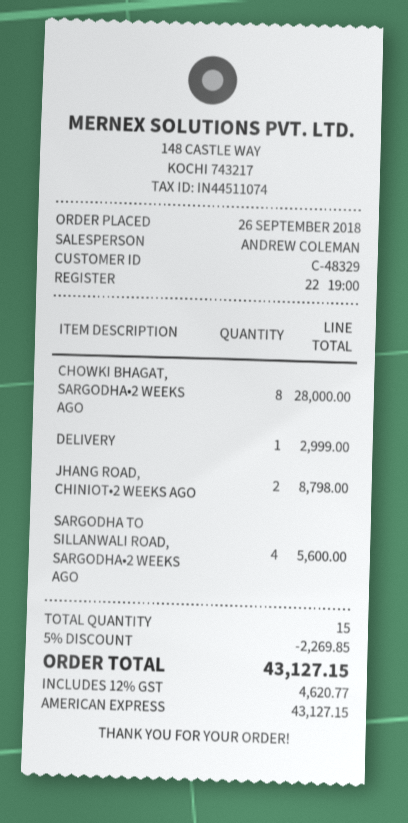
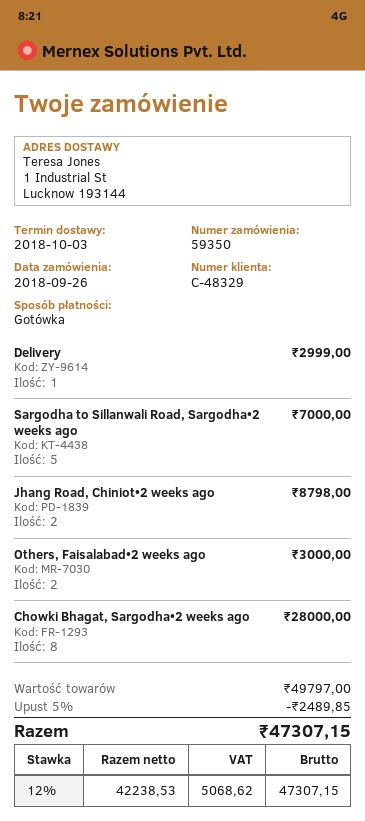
payment method: American Express -> cash
SARGODHA TO SILLANWALI ROAD, SARGODHA•2 WEEKS AGO: 4 for 5600.00 -> 5 for 7000.00
Others, Faisalabad•2 weeks ago: none -> 2 for 3000.00
discount: 5% = 2269.85 -> 5% = 2489.85
tax: 12% = 4620.77 -> 12% = 5068.62
total: 43127.15 -> 47307.15

